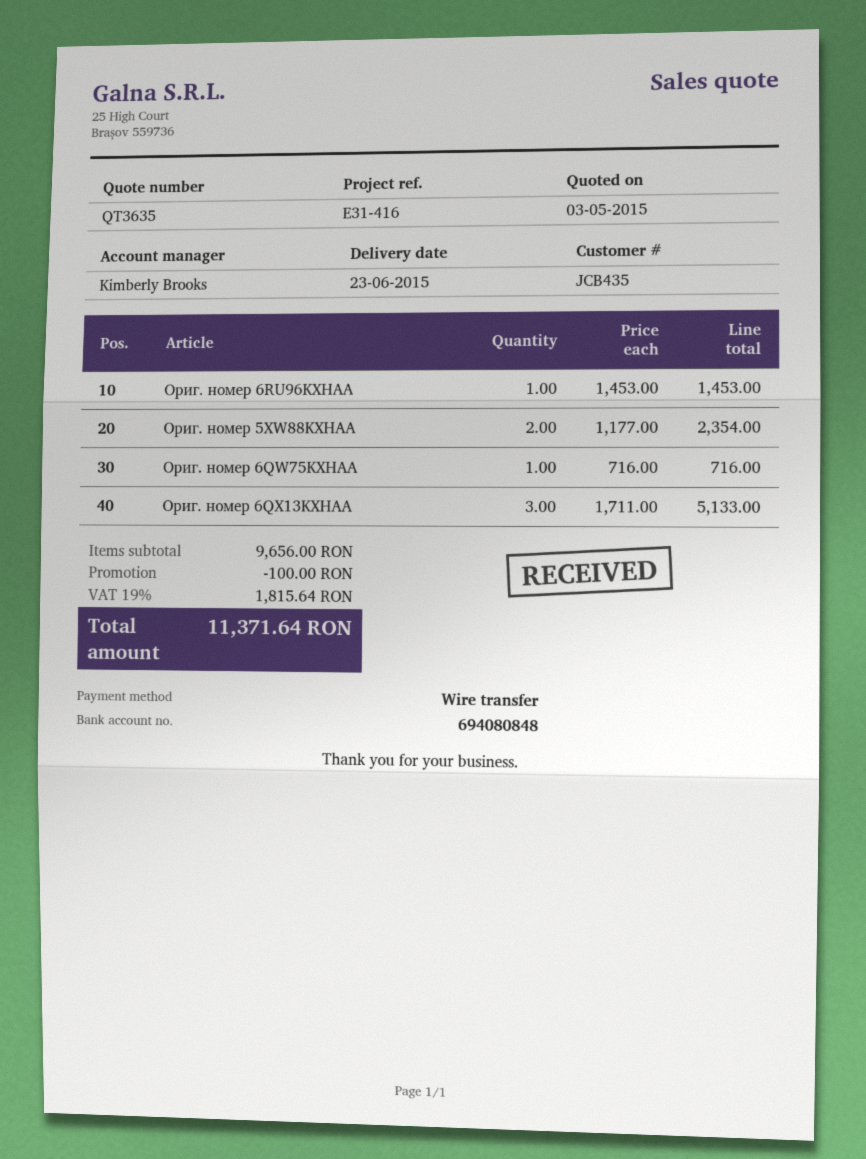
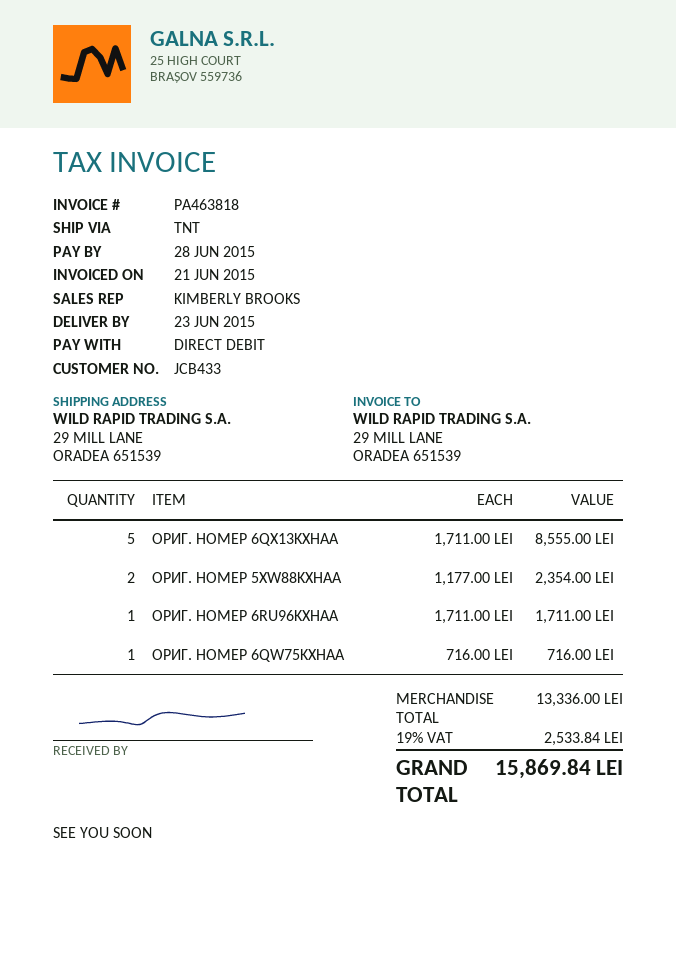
customer number: JCB435 -> JCB433
payment method: bank transfer -> direct debit
Ориг. номер 6RU96KXHAA: 1 x 1453.00 = 1453.00 -> 1 x 1711.00 = 1711.00
Ориг. номер 6QX13KXHAA: 3 x 1711.00 = 5133.00 -> 5 x 1711.00 = 8555.00
subtotal: 9656.00 -> 13336.00
discount: 100.00 -> none
tax: 19% = 1815.64 -> 19% = 2533.84
total: 11371.64 -> 15869.84

